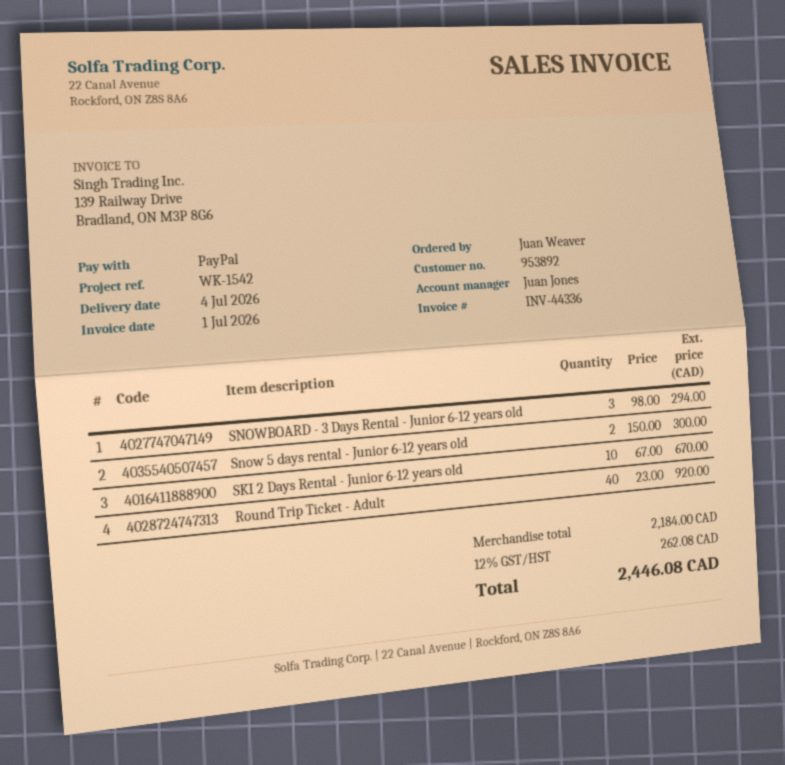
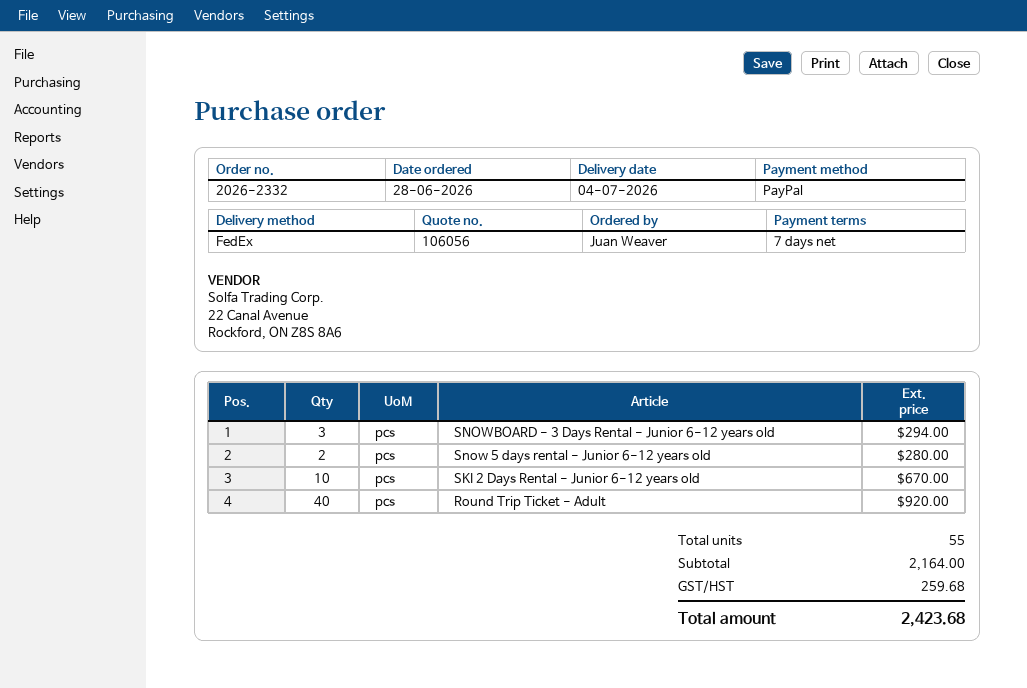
Snow 5 days rental - Junior 6-12 years old: 2 for 300.00 -> 2 for 280.00
subtotal: 2184.00 -> 2164.00
tax: 262.08 -> 259.68
total: 2446.08 -> 2423.68

